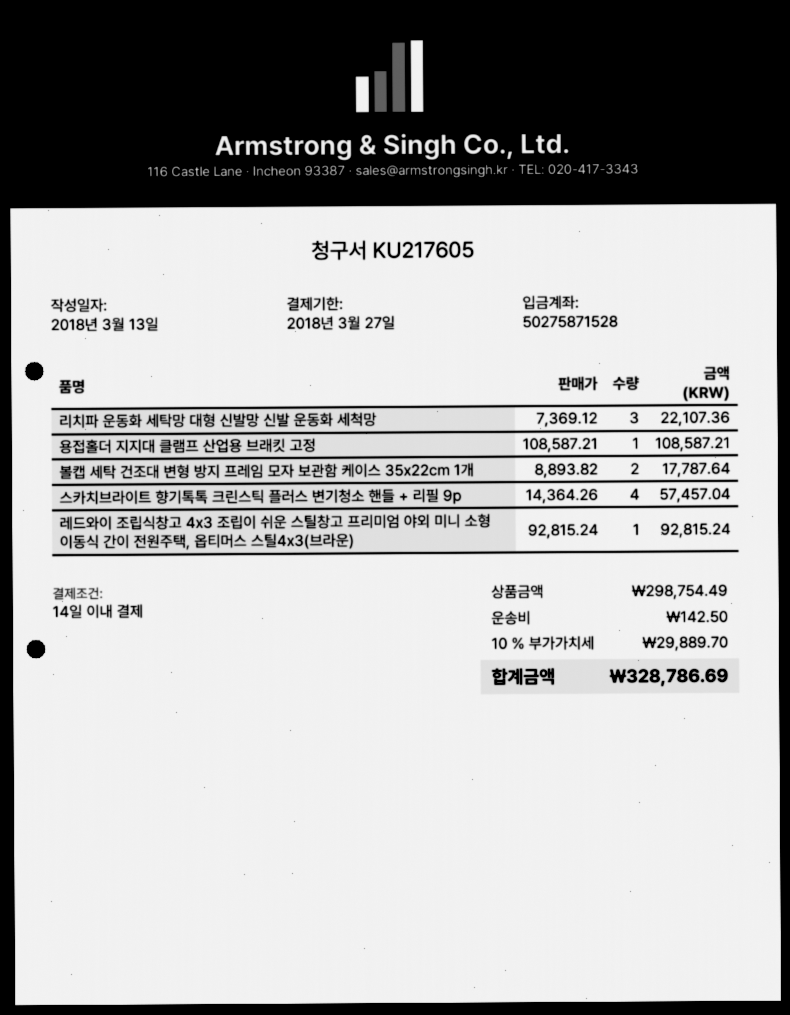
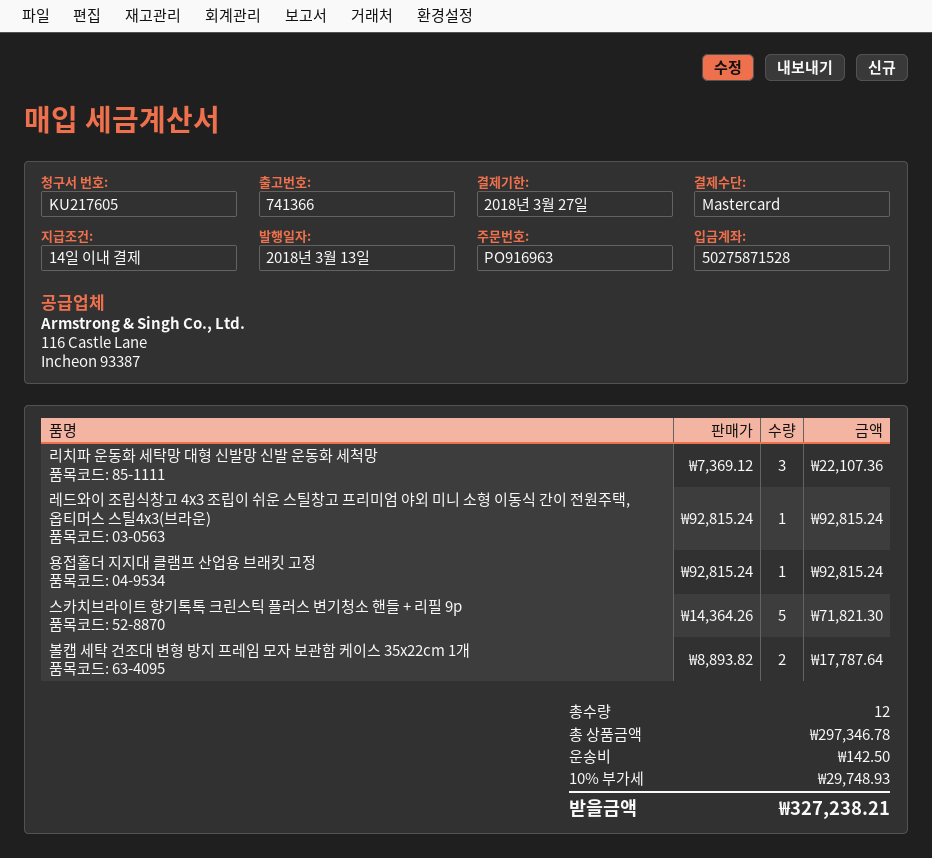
용접홀더 지지대 클램프 산업용 브래킷 고정: 1 x 108587.21 = 108587.21 -> 1 x 92815.24 = 92815.24
스카치브라이트 향기톡톡 크린스틱 플러스 변기청소 핸들 + 리필 9p: 4 x 14364.26 = 57457.04 -> 5 x 14364.26 = 71821.30
subtotal: 298754.49 -> 297346.78
tax: 10% = 29889.70 -> 10% = 29748.93
total: 328786.69 -> 327238.21

